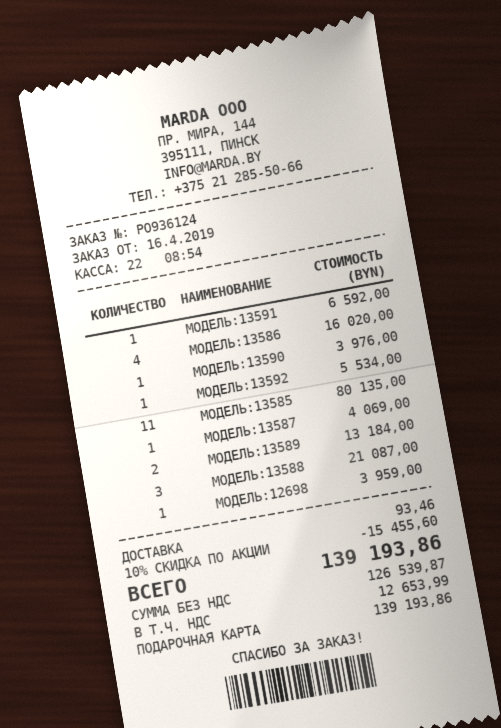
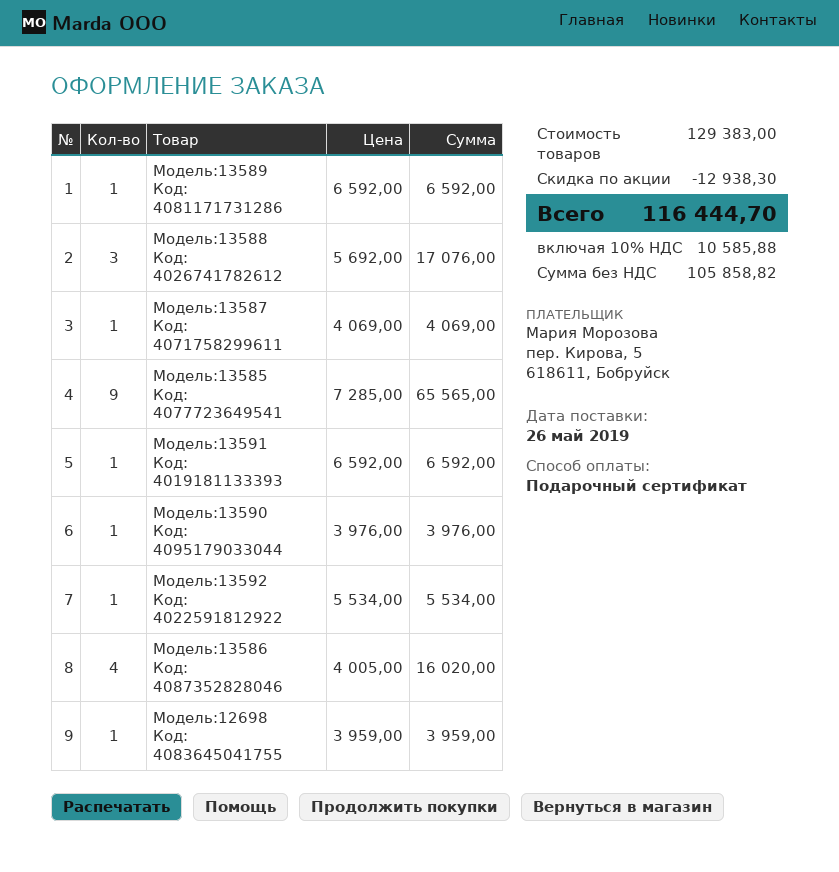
МОДЕЛЬ:13585: 11 for 80135.00 -> 9 for 65565.00
МОДЕЛЬ:13589: 2 for 13184.00 -> 1 for 6592.00
МОДЕЛЬ:13588: 3 for 21087.00 -> 3 for 17076.00
discount: 15455.60 -> 12938.30
shipping: 93.46 -> none
net: 126539.87 -> 105858.82
tax: 12653.99 -> 10585.88
total: 139193.86 -> 116444.70

